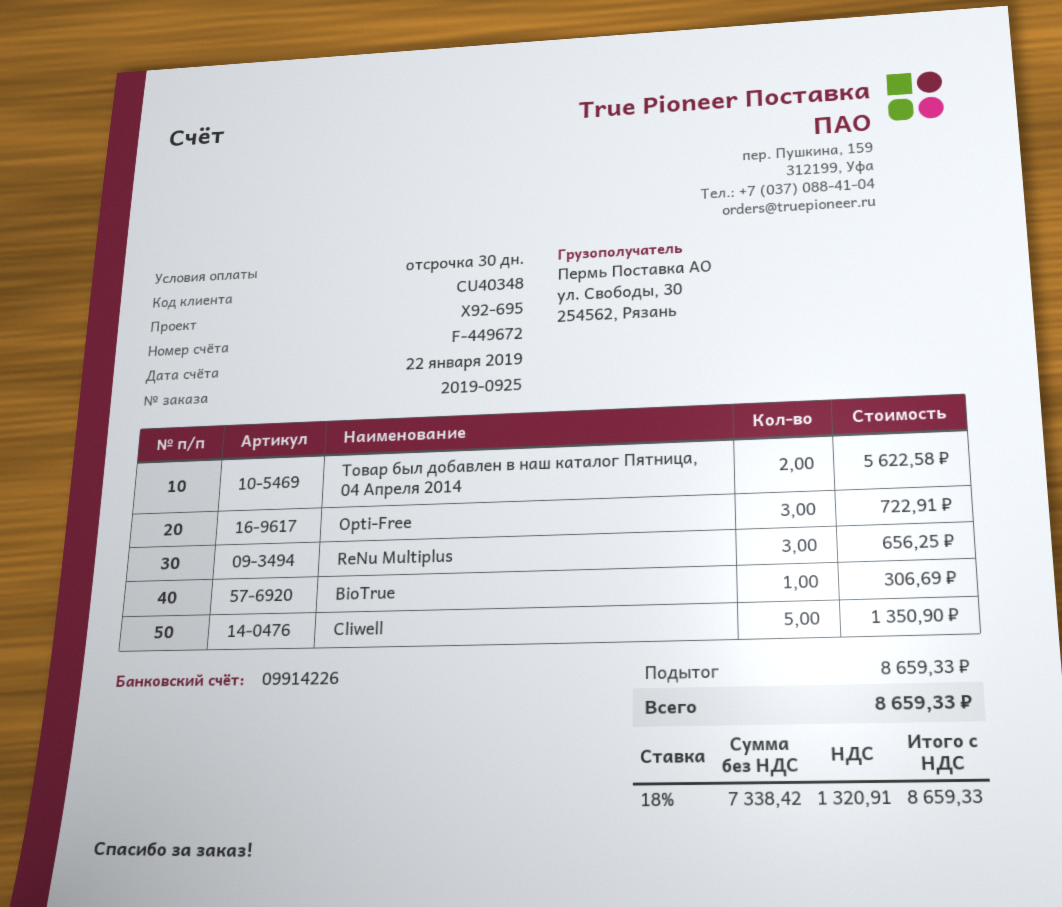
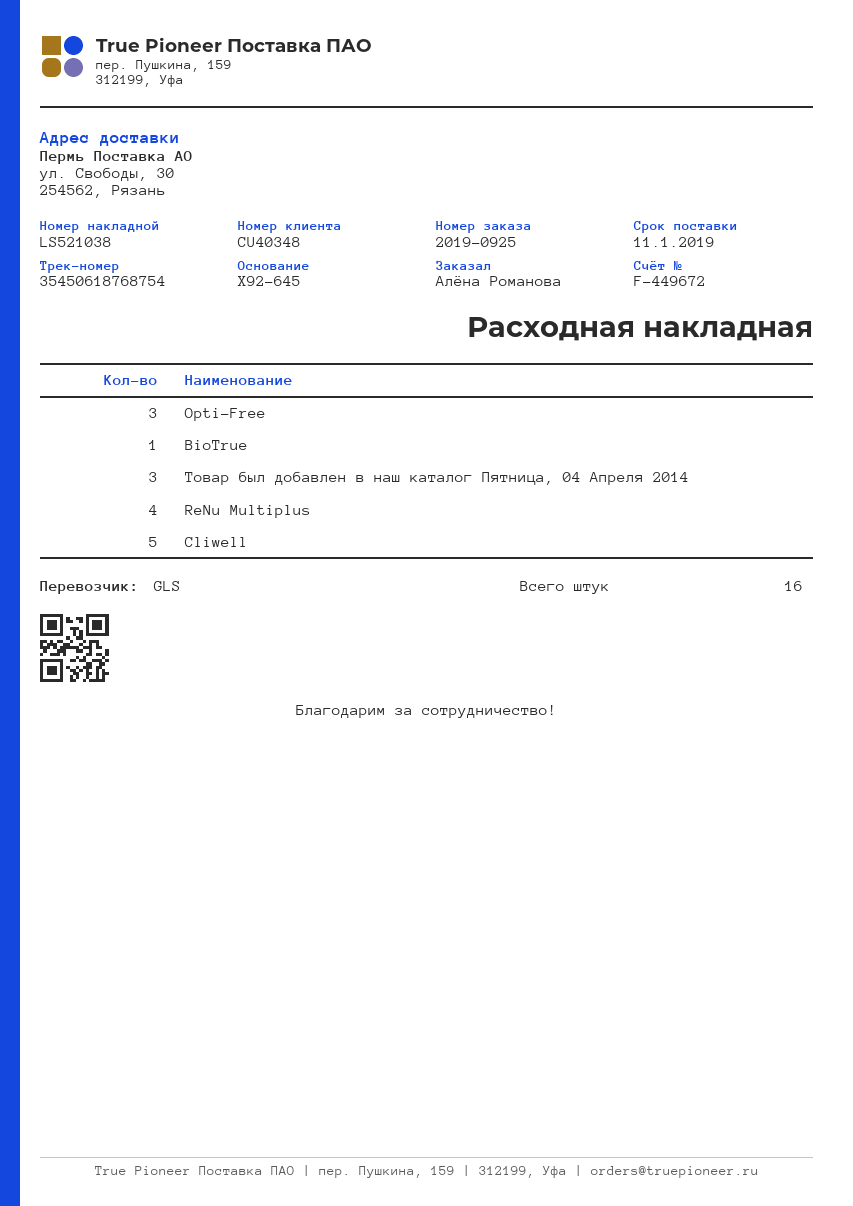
reference: X92-695 -> X92-645
Товар был добавлен в наш каталог Пятница, 04 Апреля 2014: 2 -> 3
ReNu Multiplus: 3 -> 4

